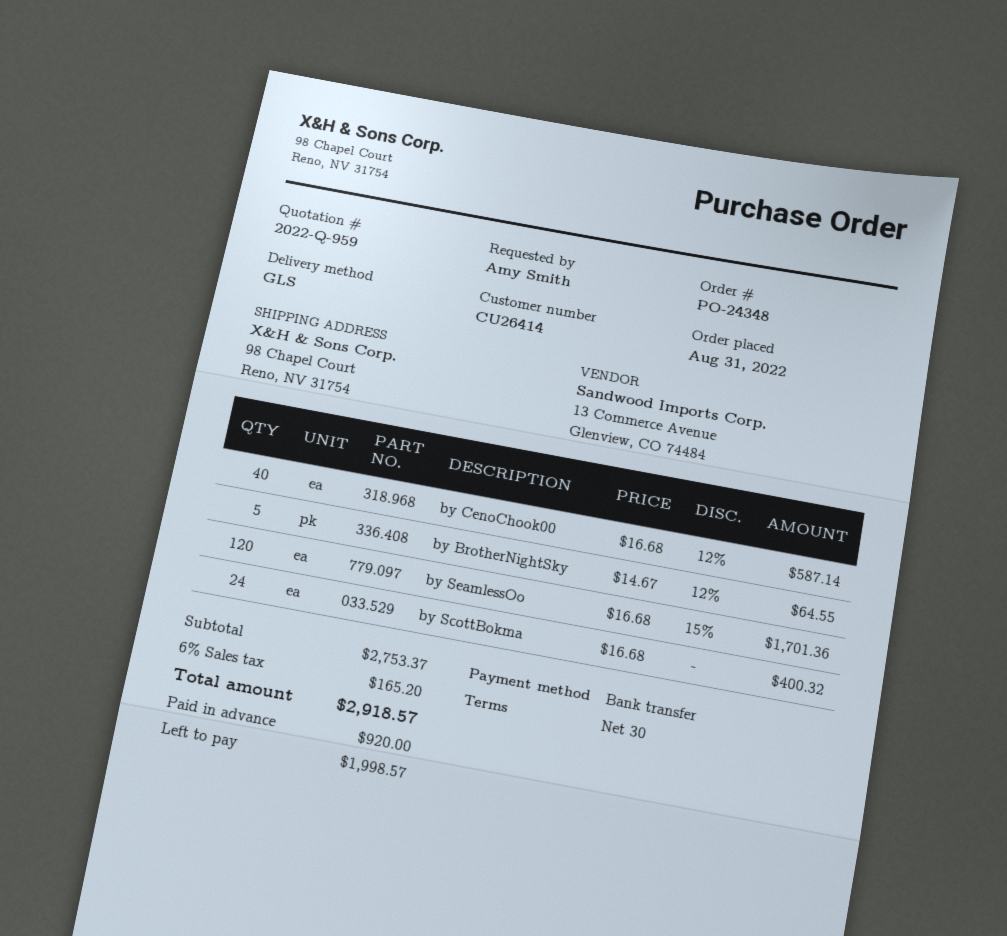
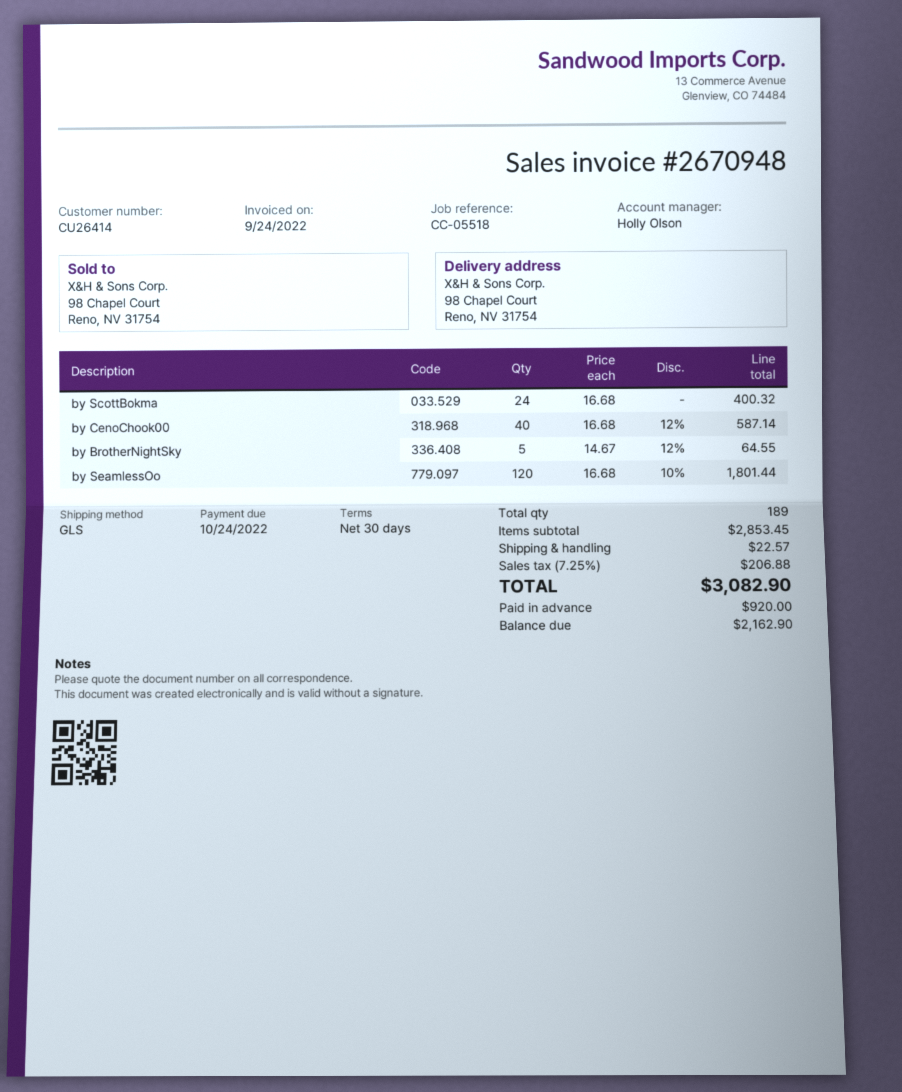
by SeamlessOo: 120 x 16.68 - 15% = 1701.36 -> 120 x 16.68 - 10% = 1801.44
subtotal: 2753.37 -> 2853.45
shipping: none -> 22.57
tax: 6% = 165.20 -> 7.25% = 206.88
total: 2918.57 -> 3082.90
balance: 1998.57 -> 2162.90

